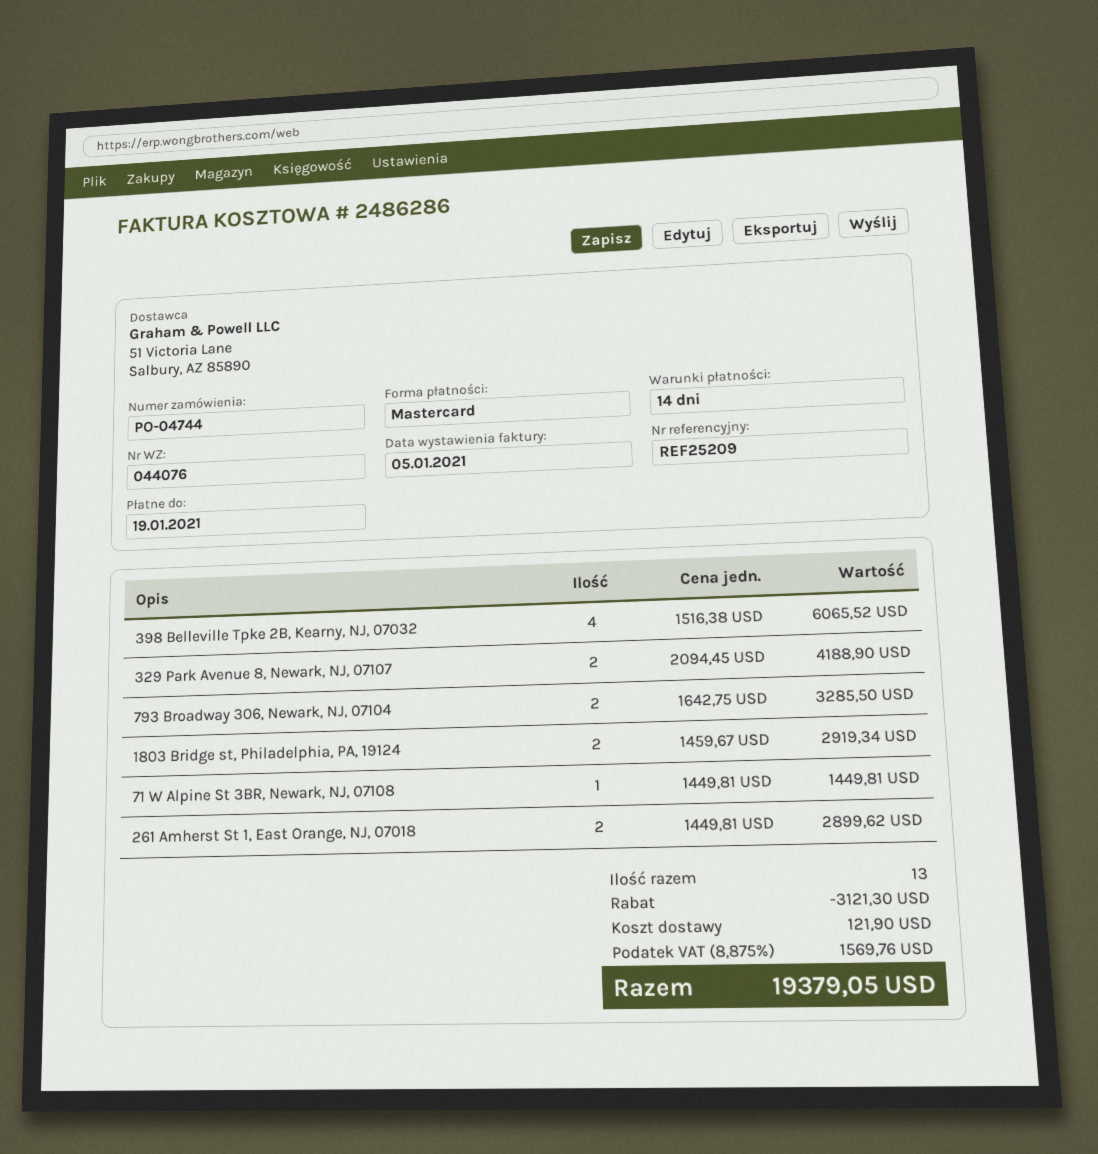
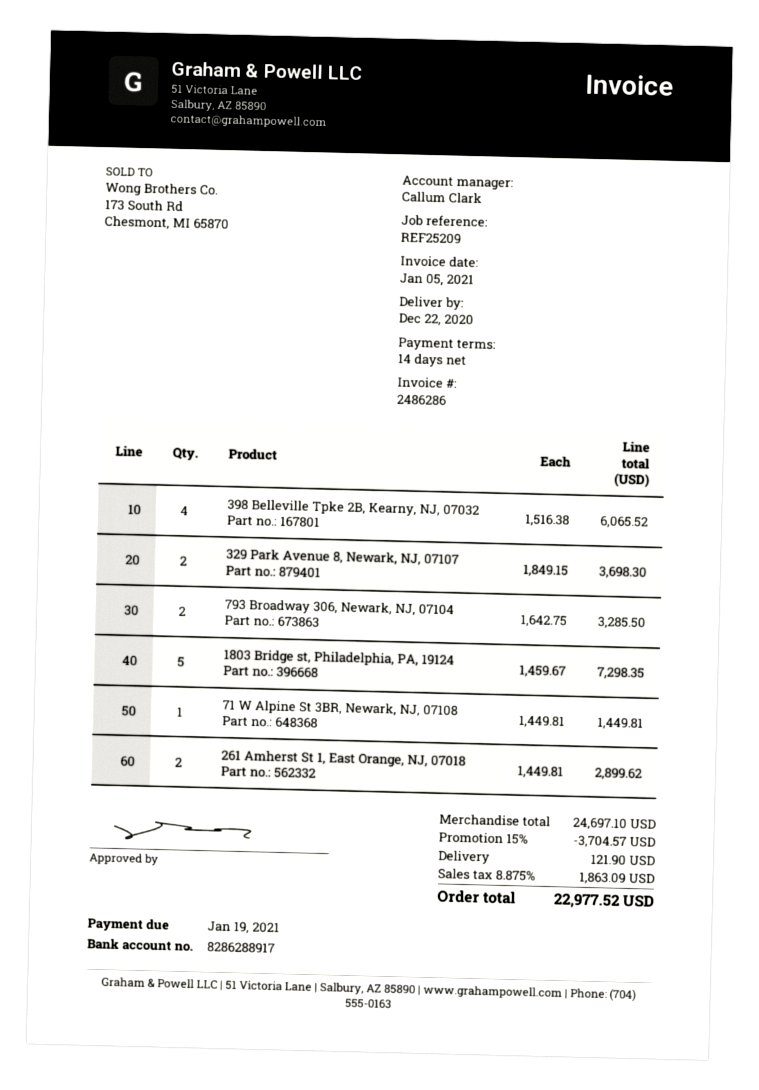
329 Park Avenue 8, Newark, NJ, 07107: 2 x 2094.45 = 4188.90 -> 2 x 1849.15 = 3698.30
1803 Bridge st, Philadelphia, PA, 19124: 2 x 1459.67 = 2919.34 -> 5 x 1459.67 = 7298.35
discount: 3121.30 -> 3704.57
tax: 8.875% = 1569.76 -> 8.875% = 1863.09
total: 19379.05 -> 22977.52

